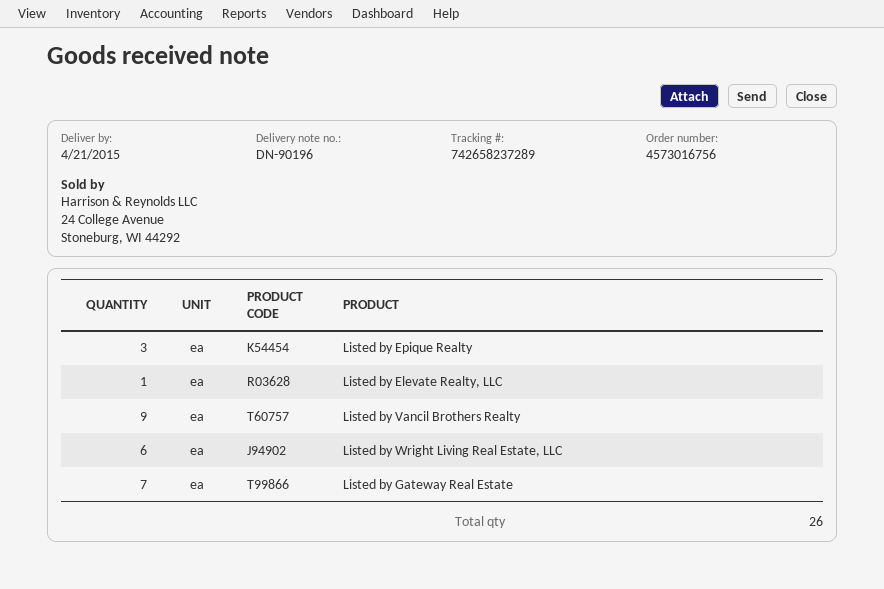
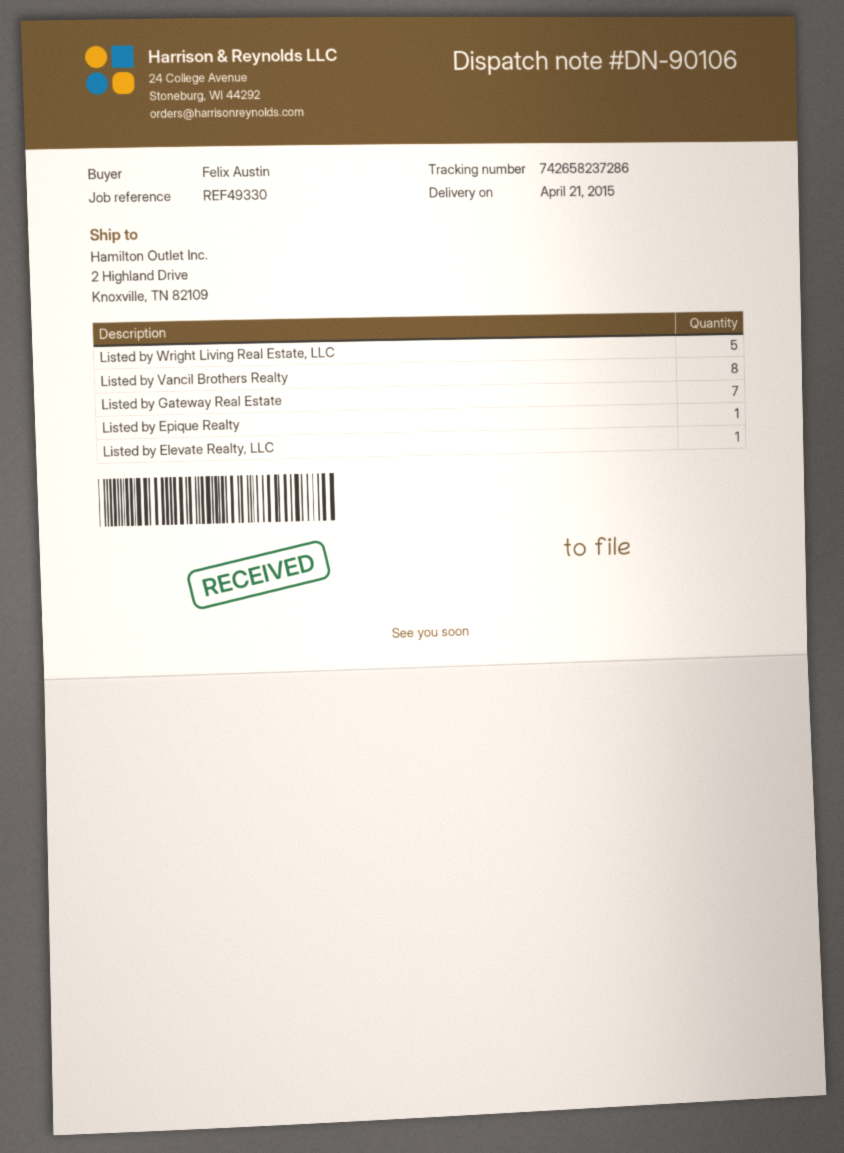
delivery note number: DN-90196 -> DN-90106
tracking number: 742658237289 -> 742658237286
Listed by Epique Realty: 3 -> 1
Listed by Vancil Brothers Realty: 9 -> 8
Listed by Wright Living Real Estate, LLC: 6 -> 5

